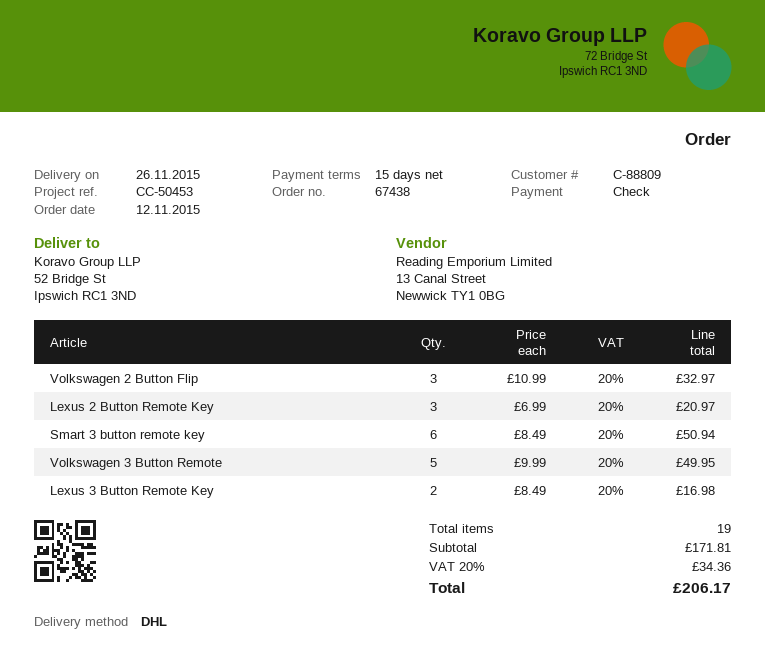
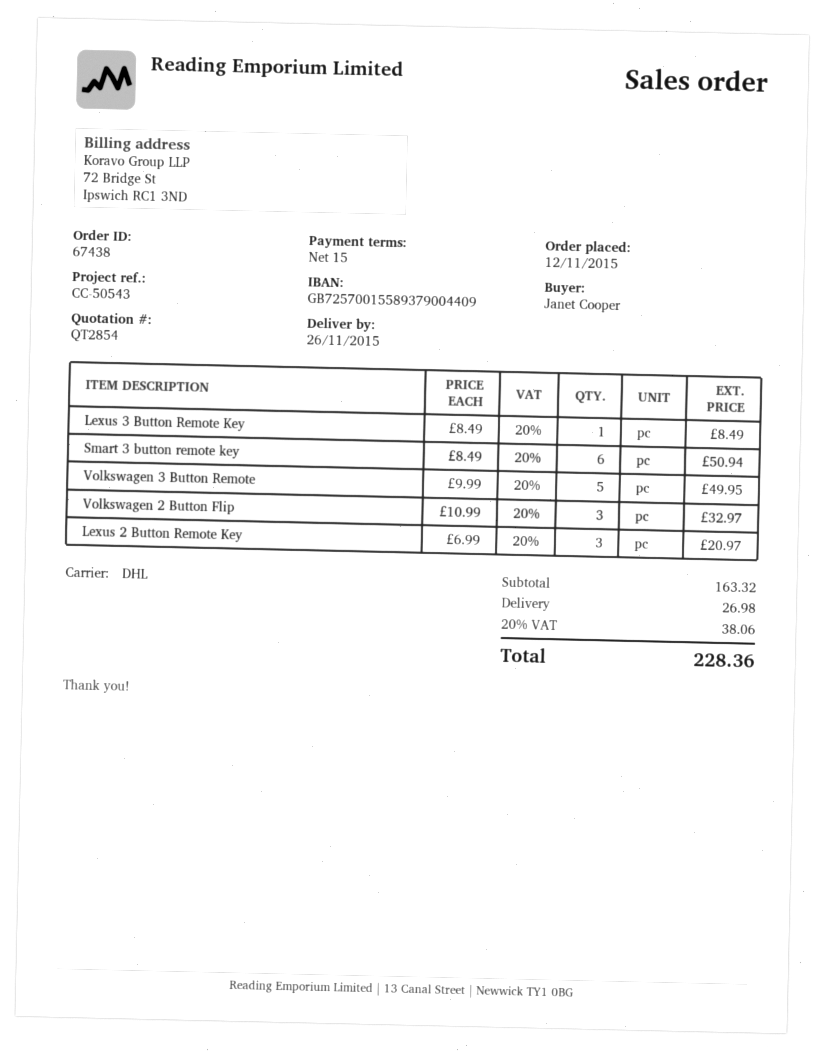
reference: CC-50453 -> CC-50543
Lexus 3 Button Remote Key: 2 x 8.49 = 16.98 -> 1 x 8.49 = 8.49
subtotal: 171.81 -> 163.32
shipping: none -> 26.98
tax: 20% = 34.36 -> 20% = 38.06
total: 206.17 -> 228.36

